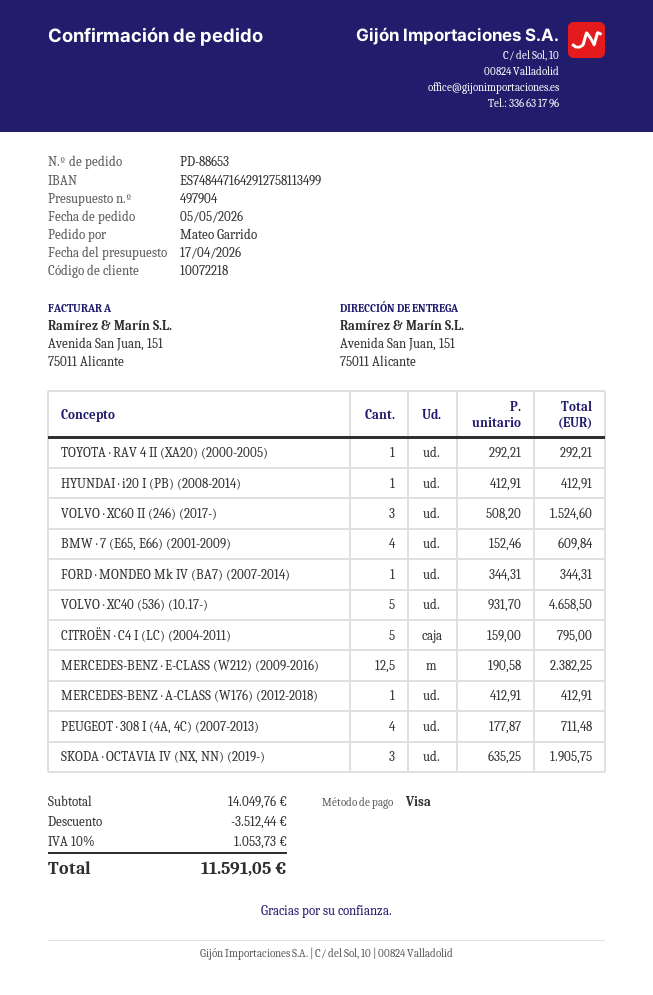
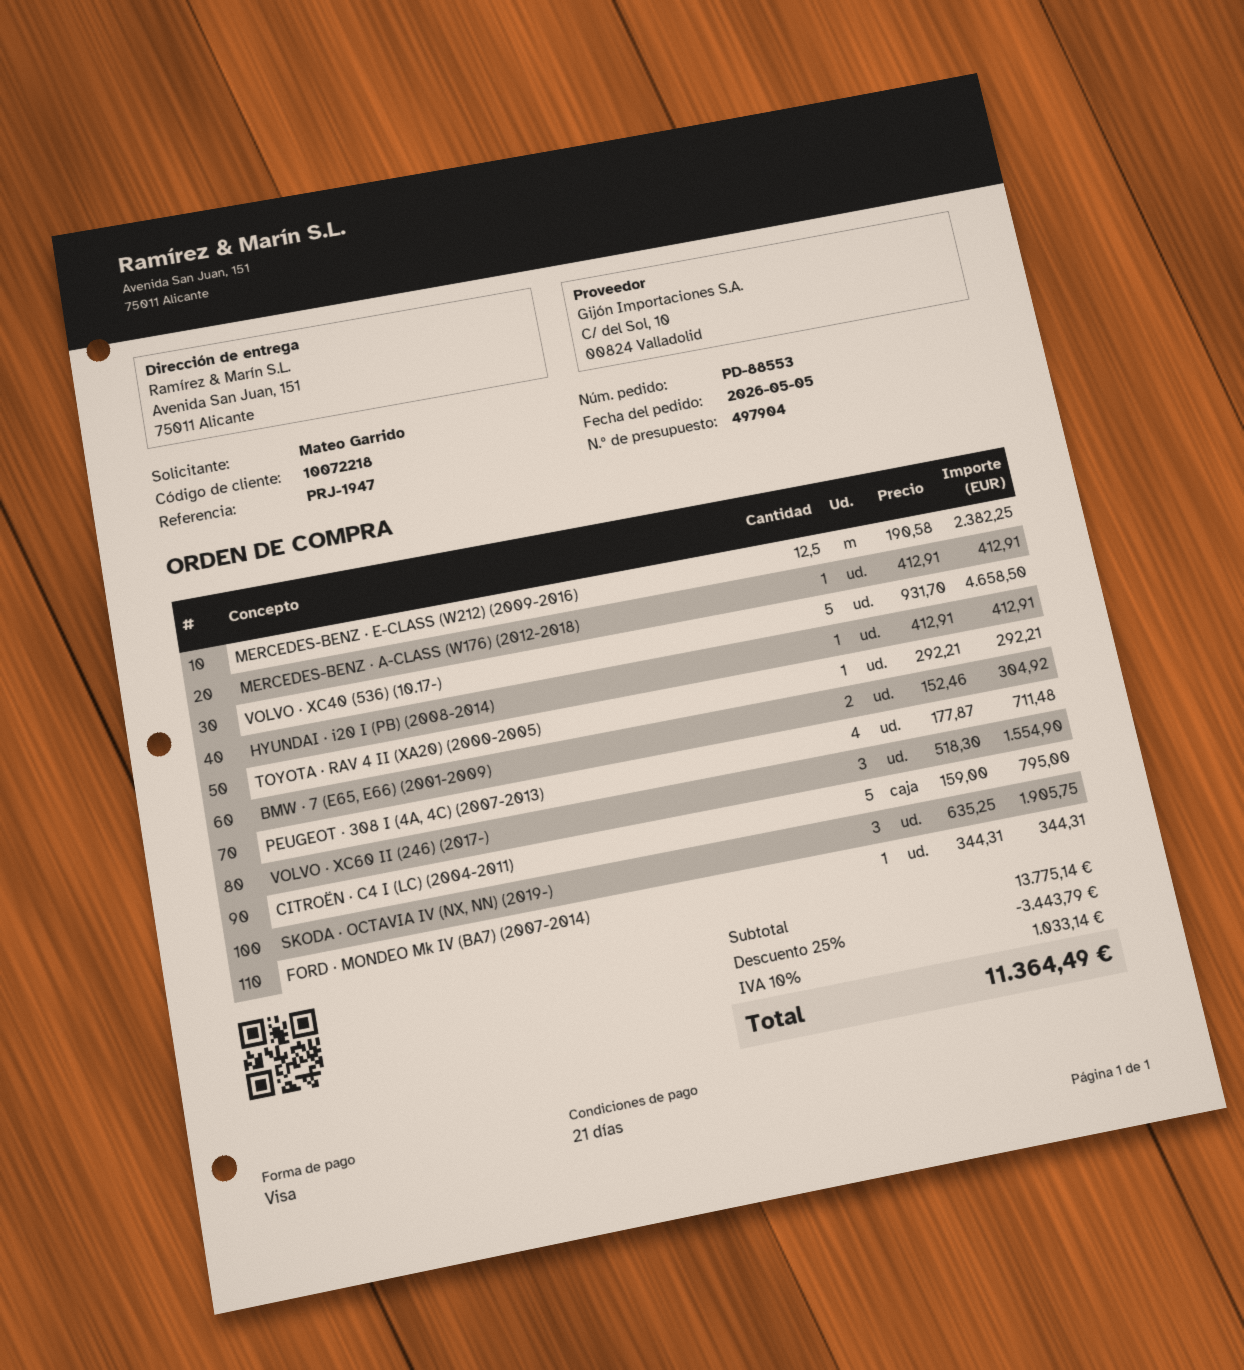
order number: PD-88653 -> PD-88553
VOLVO · XC60 II (246) (2017-): 3 x 508.20 = 1524.60 -> 3 x 518.30 = 1554.90
BMW · 7 (E65, E66) (2001-2009): 4 x 152.46 = 609.84 -> 2 x 152.46 = 304.92
subtotal: 14049.76 -> 13775.14
discount: 3512.44 -> 3443.79
tax: 10% = 1053.73 -> 10% = 1033.14
total: 11591.05 -> 11364.49

